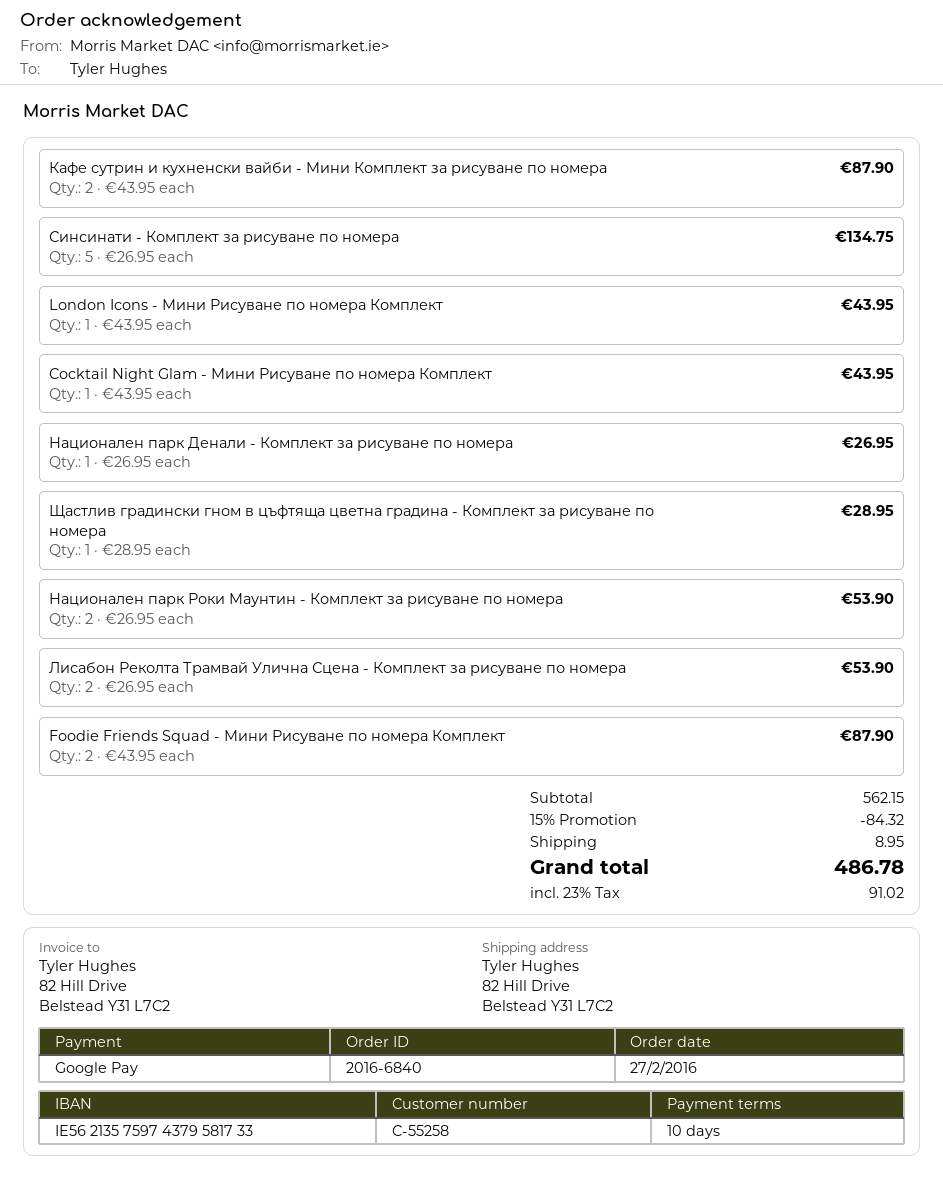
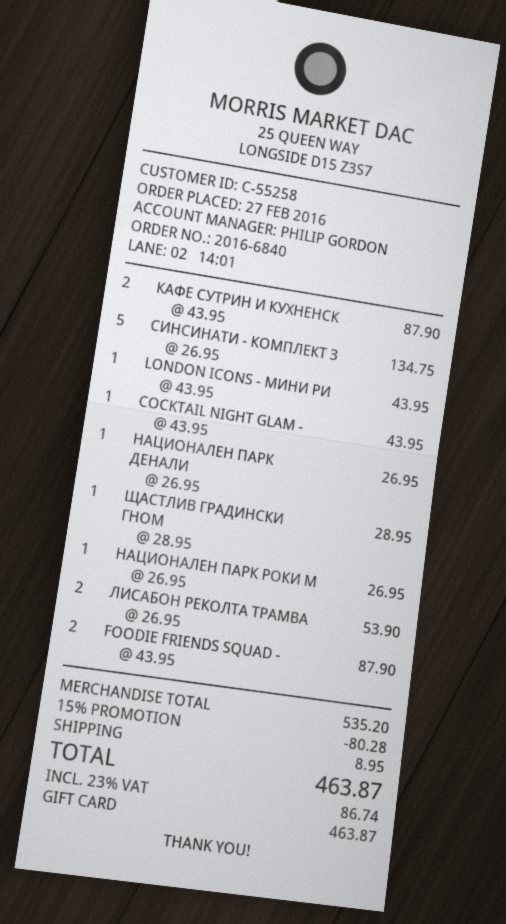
payment method: Google Pay -> gift card
Национален парк Роки Маунтин - Комплект за рисуване по номера: 2 x 26.95 = 53.90 -> 1 x 26.95 = 26.95
subtotal: 562.15 -> 535.20
discount: 15% = 84.32 -> 15% = 80.28
tax: 23% = 91.02 -> 23% = 86.74
total: 486.78 -> 463.87

